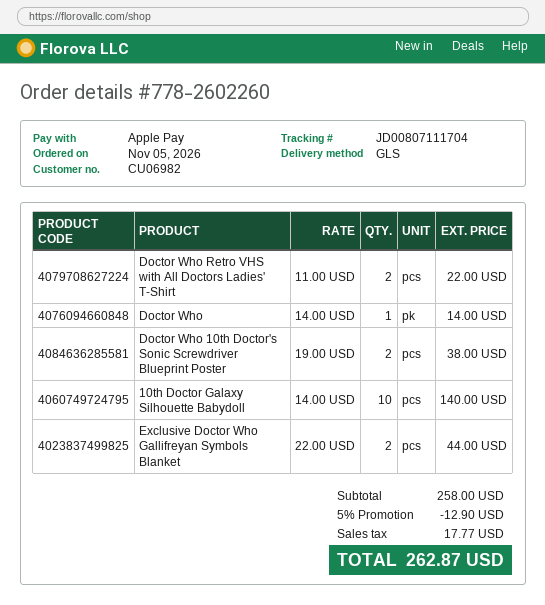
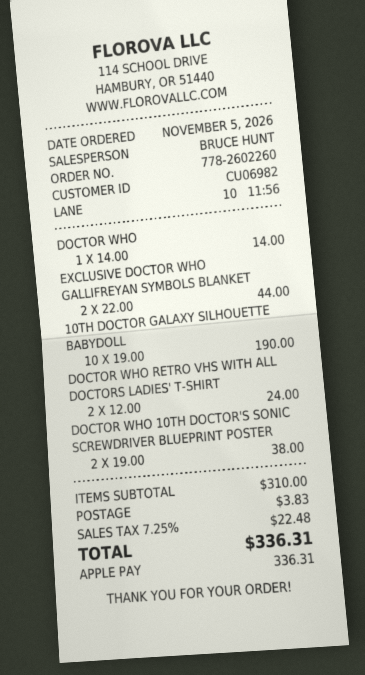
Doctor Who Retro VHS with All Doctors Ladies' T-Shirt: 2 x 11.00 = 22.00 -> 2 x 12.00 = 24.00
10th Doctor Galaxy Silhouette Babydoll: 10 x 14.00 = 140.00 -> 10 x 19.00 = 190.00
subtotal: 258.00 -> 310.00
discount: 5% = 12.90 -> none
shipping: none -> 3.83
tax: 17.77 -> 22.48
total: 262.87 -> 336.31

